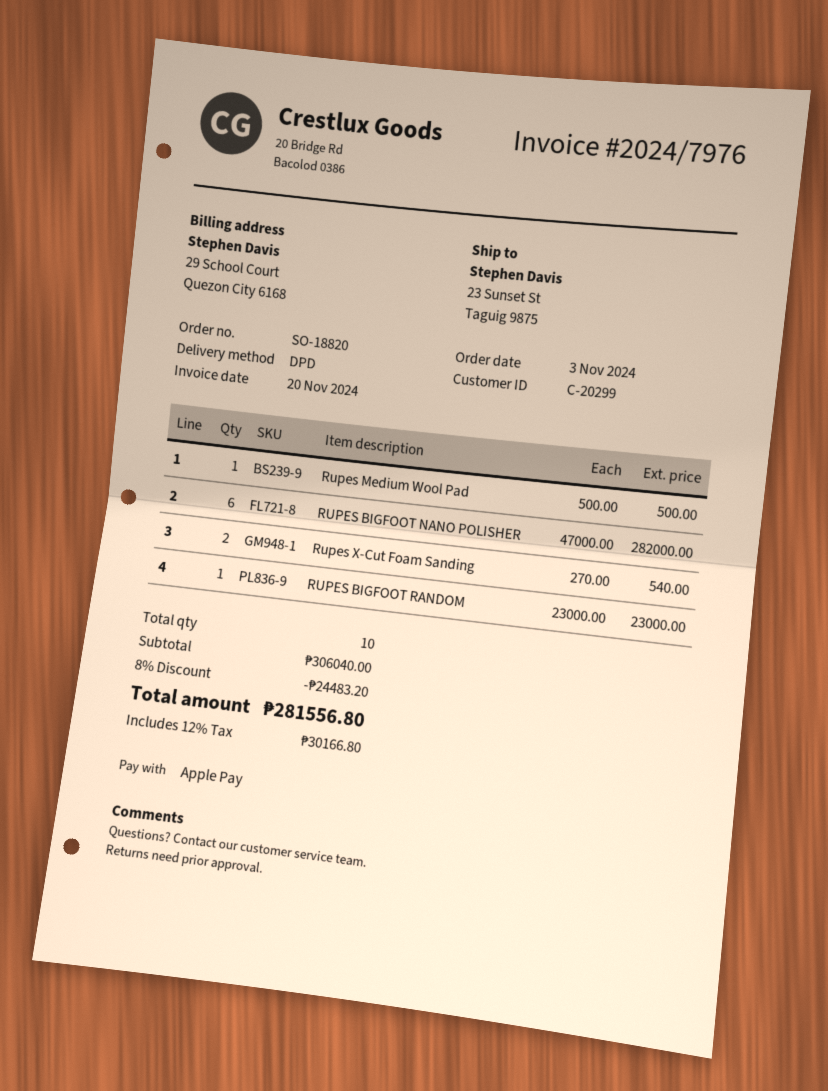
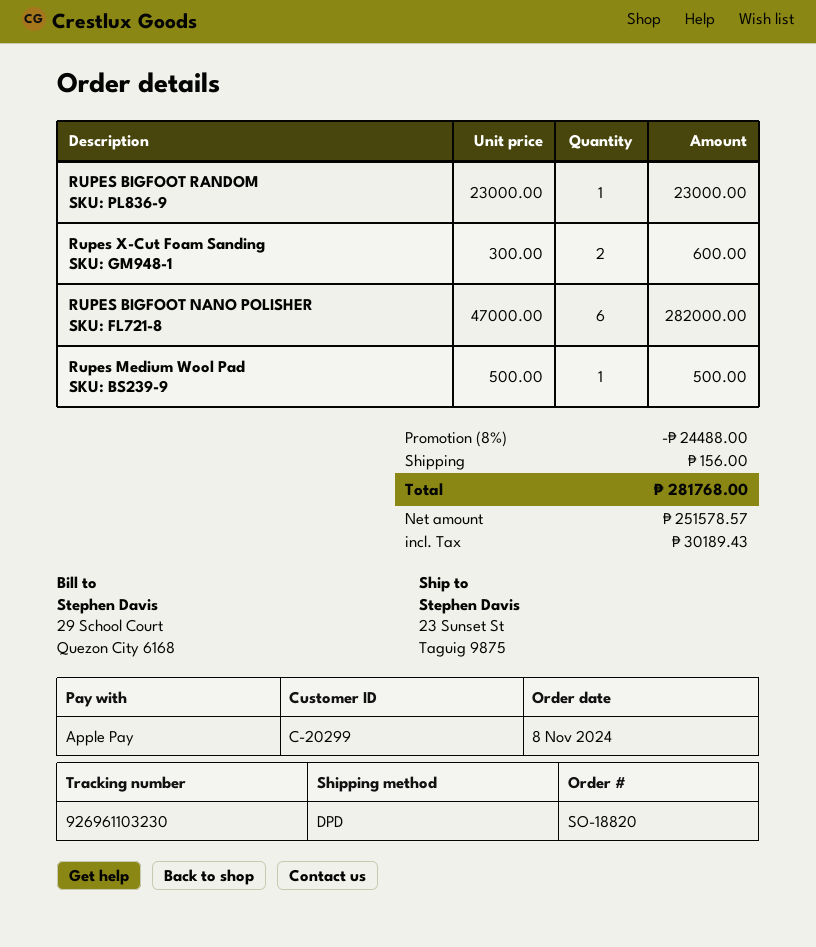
order date: 2024-11-03 -> 2024-11-08
Rupes X-Cut Foam Sanding: 2 x 270.00 = 540.00 -> 2 x 300.00 = 600.00
discount: 8% = 24483.20 -> 8% = 24488.00
shipping: none -> 156.00
tax: 30166.80 -> 30189.43
total: 281556.80 -> 281768.00

